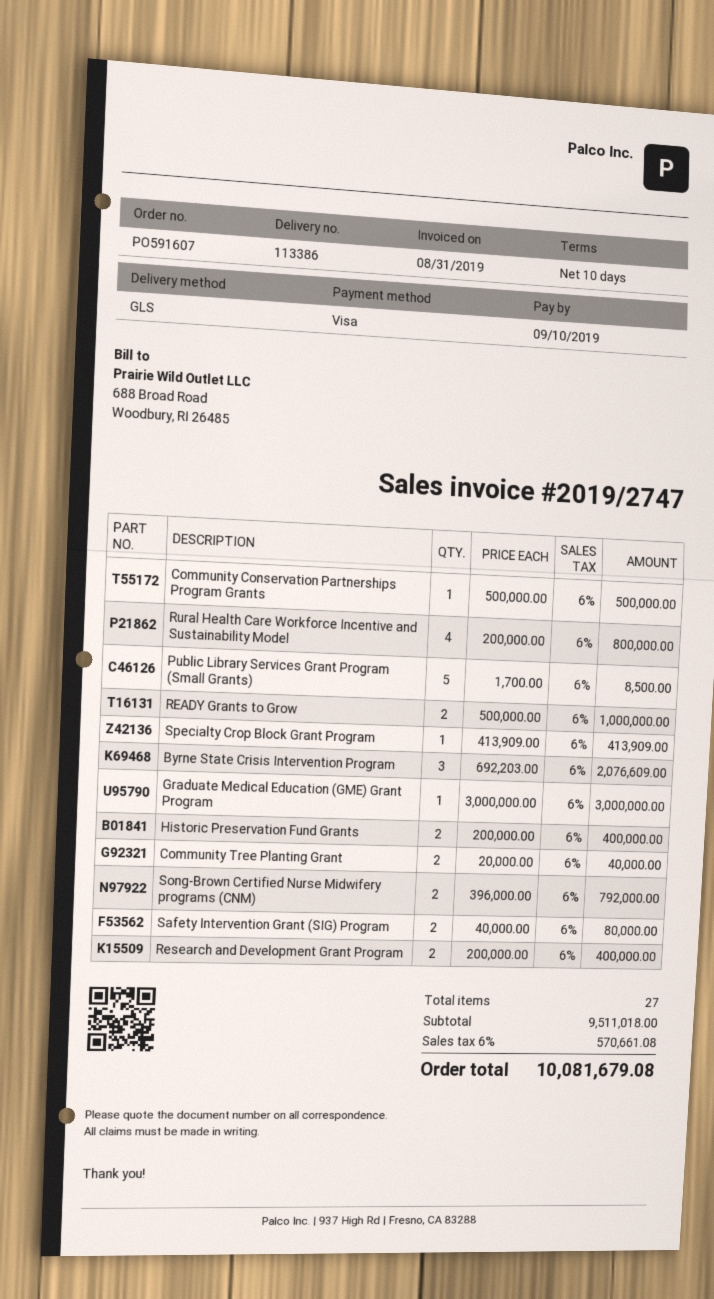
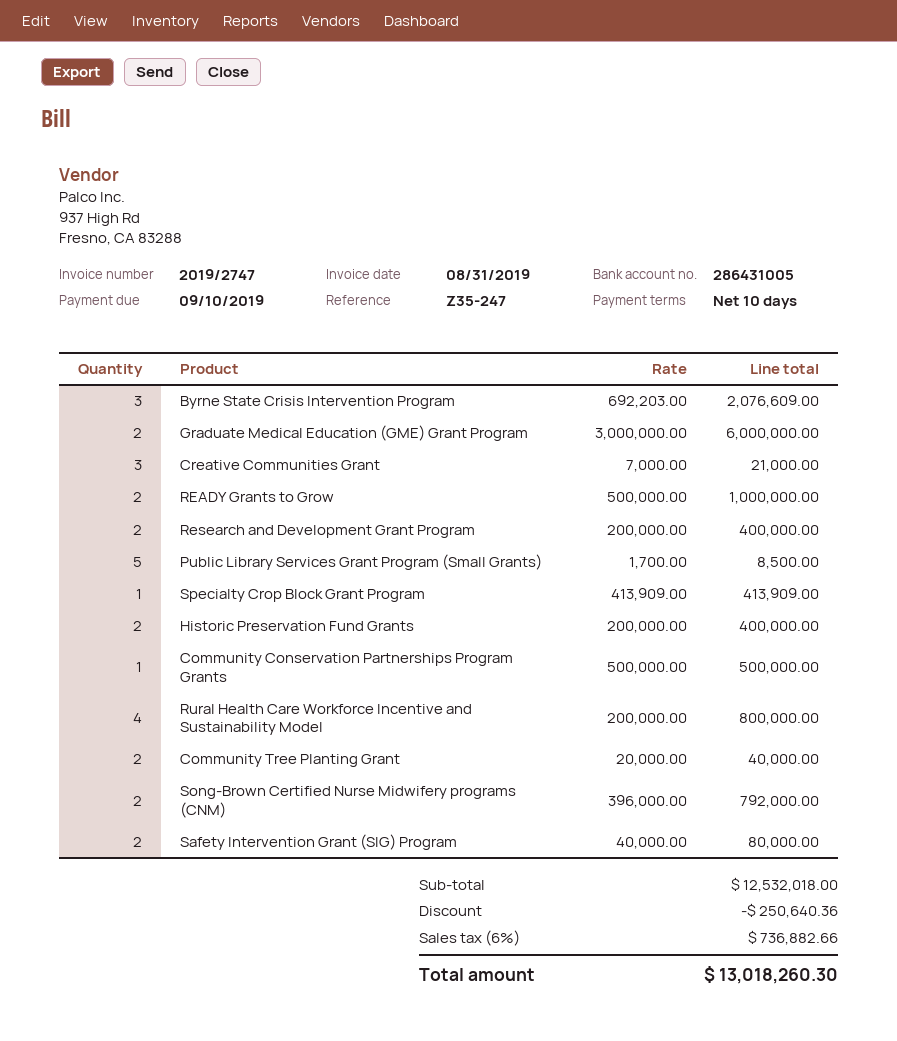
Graduate Medical Education (GME) Grant Program: 1 x 3000000.00 = 3000000.00 -> 2 x 3000000.00 = 6000000.00
Creative Communities Grant: none -> 3 x 7000.00 = 21000.00
subtotal: 9511018.00 -> 12532018.00
discount: none -> 250640.36
tax: 6% = 570661.08 -> 6% = 736882.66
total: 10081679.08 -> 13018260.30

